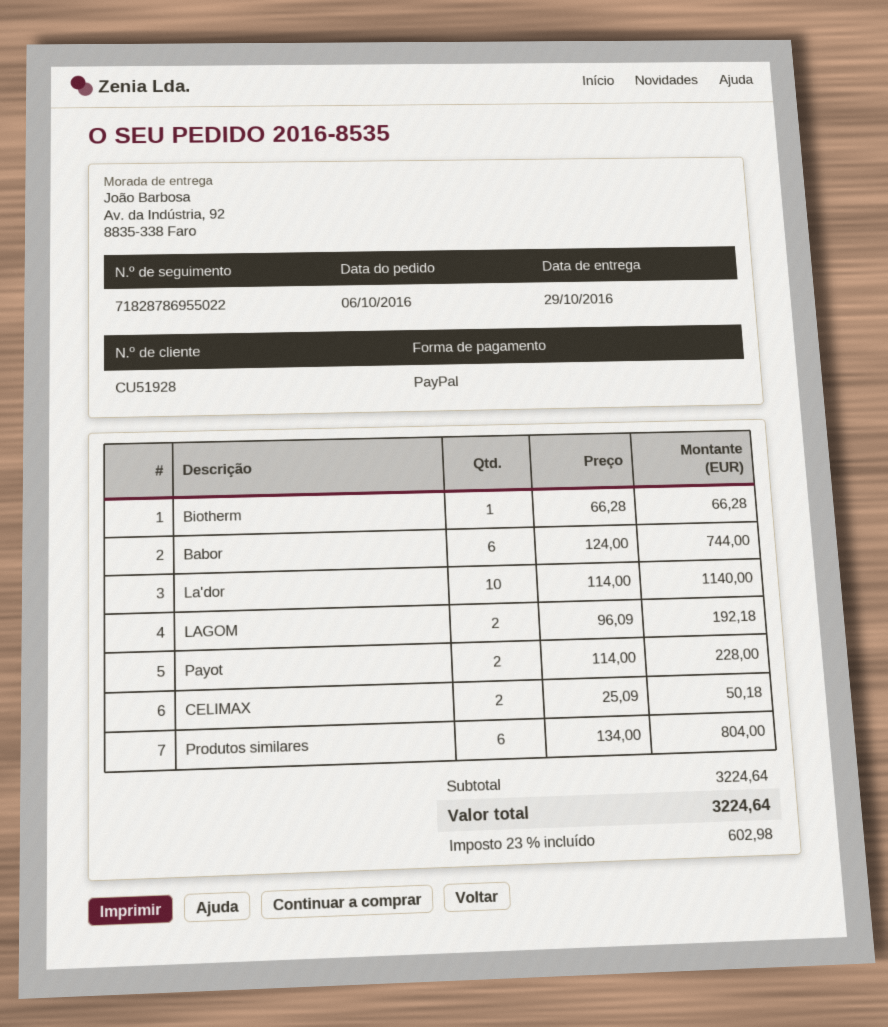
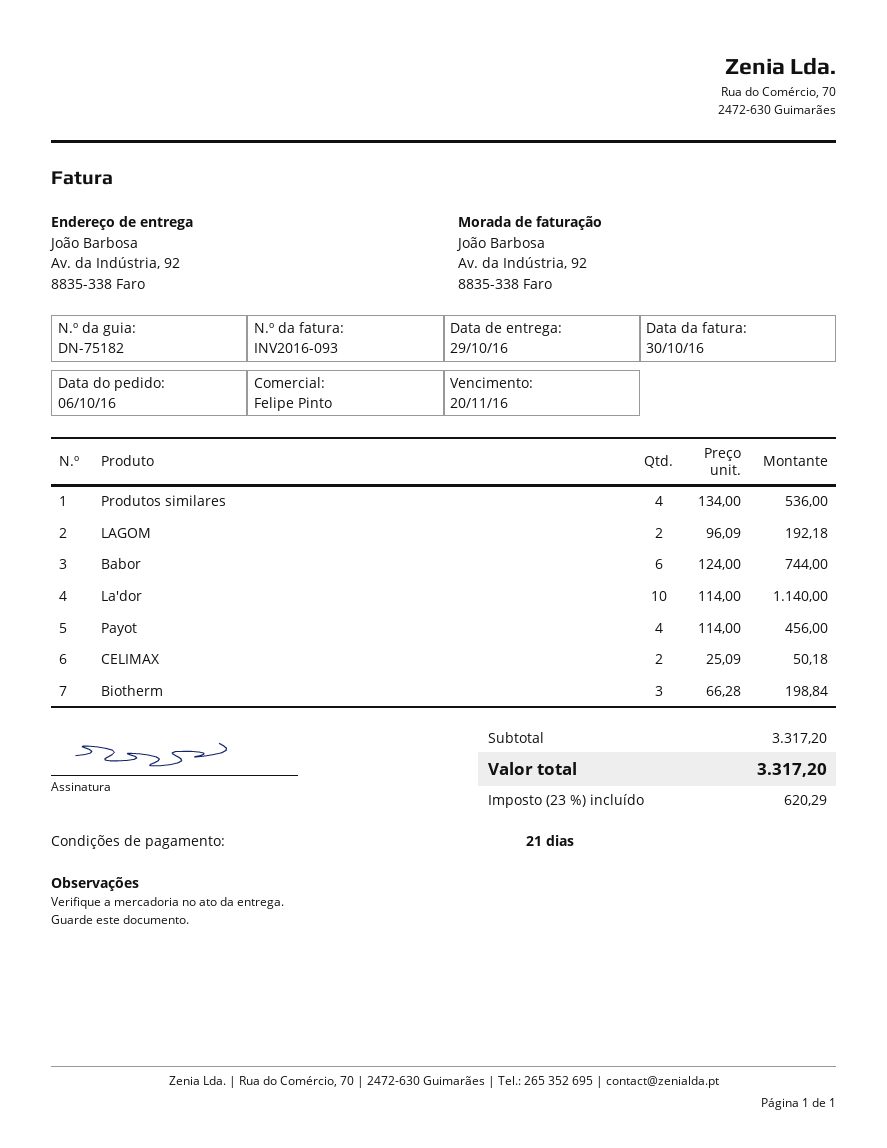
Biotherm: 1 x 66.28 = 66.28 -> 3 x 66.28 = 198.84
Payot: 2 x 114.00 = 228.00 -> 4 x 114.00 = 456.00
Produtos similares: 6 x 134.00 = 804.00 -> 4 x 134.00 = 536.00
subtotal: 3224.64 -> 3317.20
tax: 23% = 602.98 -> 23% = 620.29
total: 3224.64 -> 3317.20

